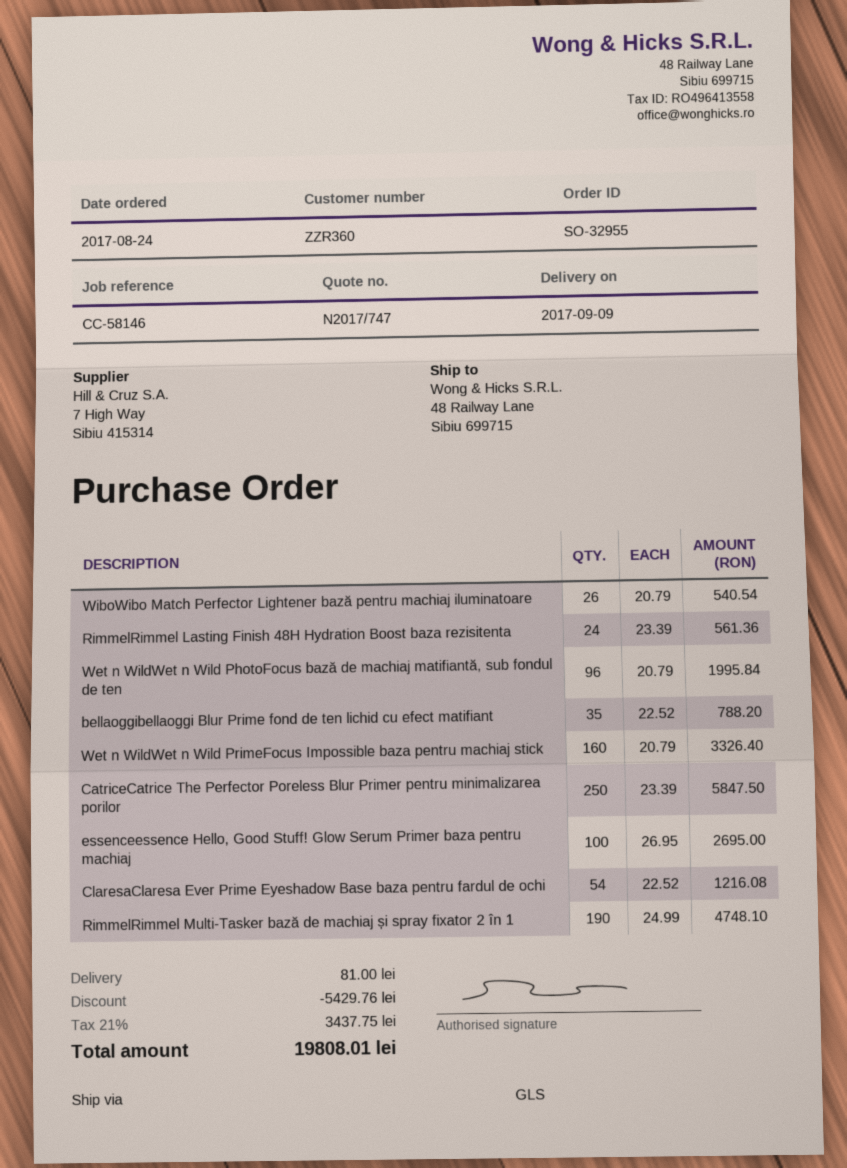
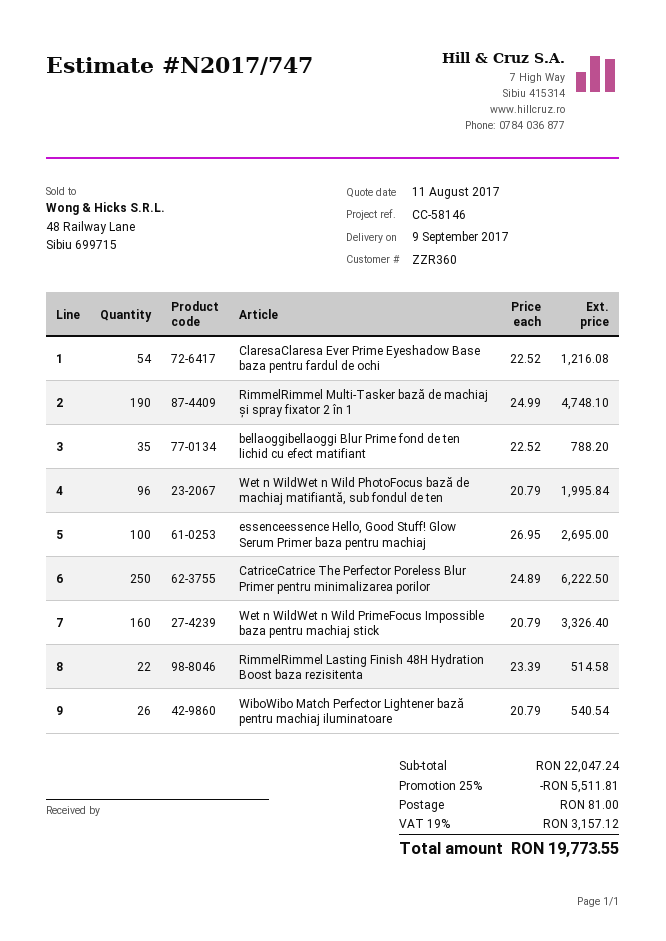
RimmelRimmel Lasting Finish 48H Hydration Boost baza rezisitenta: 24 x 23.39 = 561.36 -> 22 x 23.39 = 514.58
CatriceCatrice The Perfector Poreless Blur Primer pentru minimalizarea porilor: 250 x 23.39 = 5847.50 -> 250 x 24.89 = 6222.50
discount: 5429.76 -> 5511.81
tax: 21% = 3437.75 -> 19% = 3157.12
total: 19808.01 -> 19773.55

